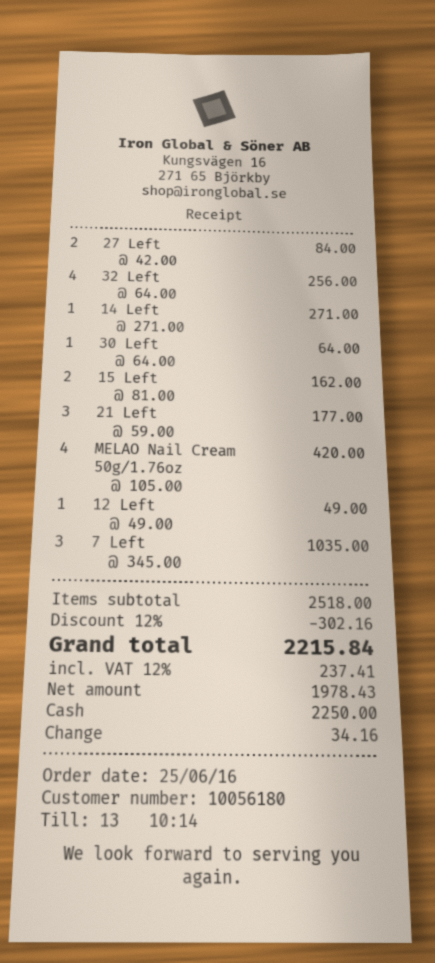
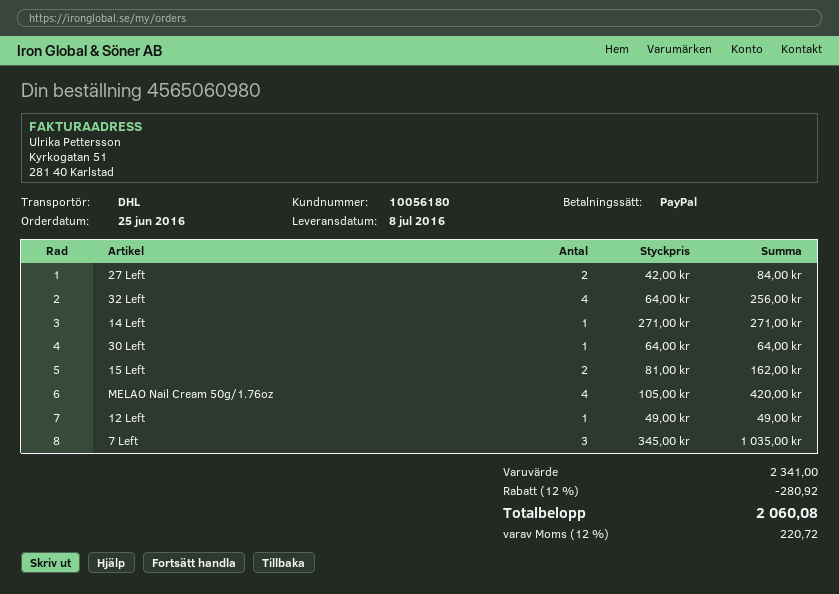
payment method: cash -> PayPal
21 Left: 3 x 59.00 = 177.00 -> none
subtotal: 2518.00 -> 2341.00
discount: 12% = 302.16 -> 12% = 280.92
tax: 12% = 237.41 -> 12% = 220.72
total: 2215.84 -> 2060.08

